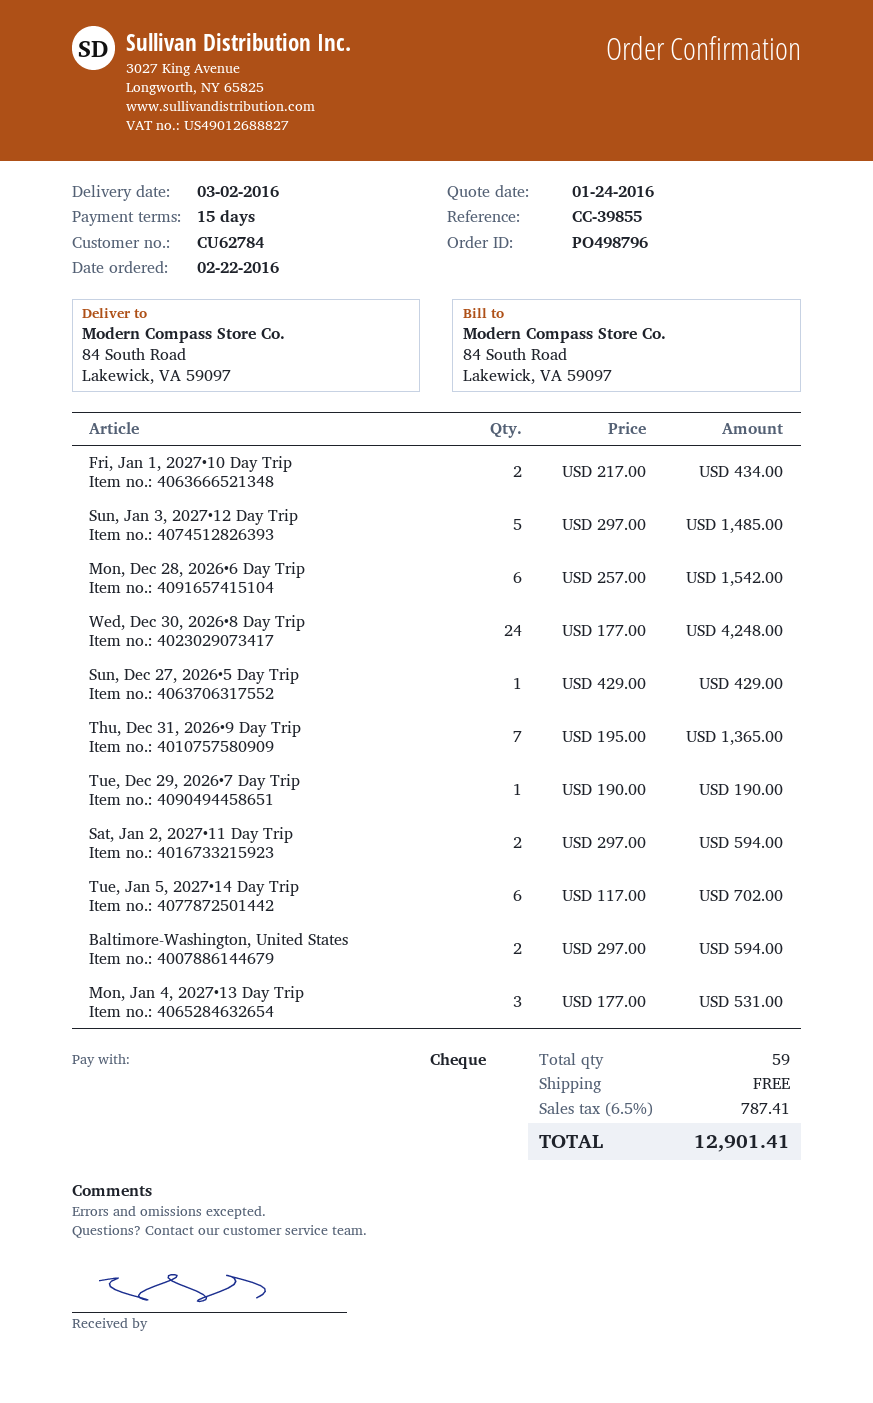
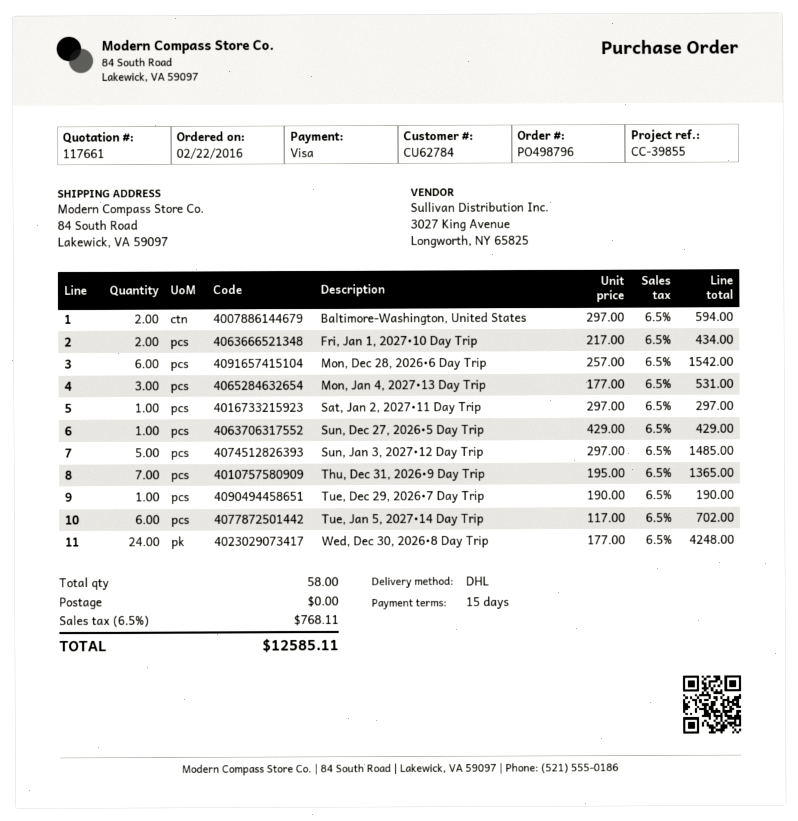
payment method: cheque -> Visa
Sat, Jan 2, 2027•11 Day Trip: 2 x 297.00 = 594.00 -> 1 x 297.00 = 297.00
total quantity: 59 -> 58
tax: 6.5% = 787.41 -> 6.5% = 768.11
total: 12901.41 -> 12585.11

